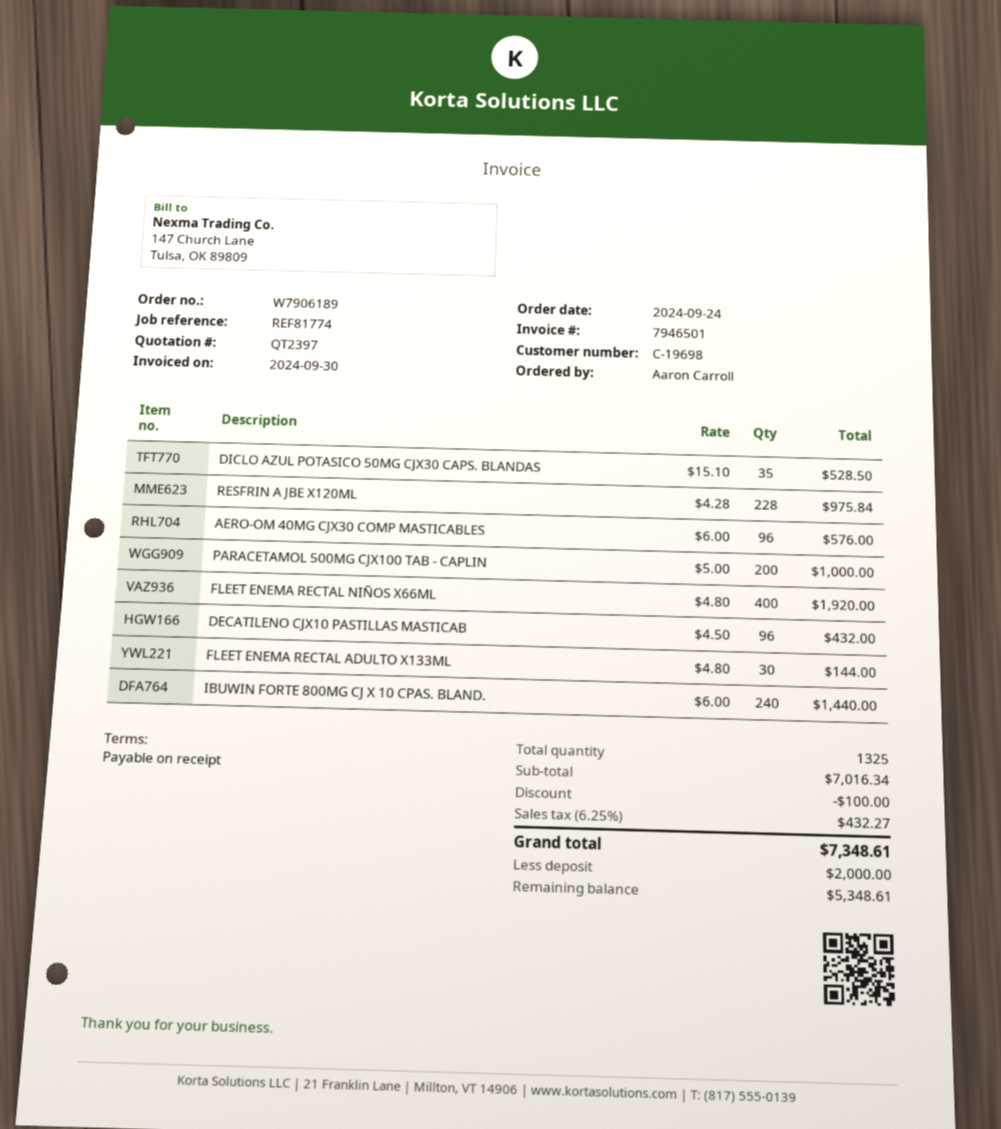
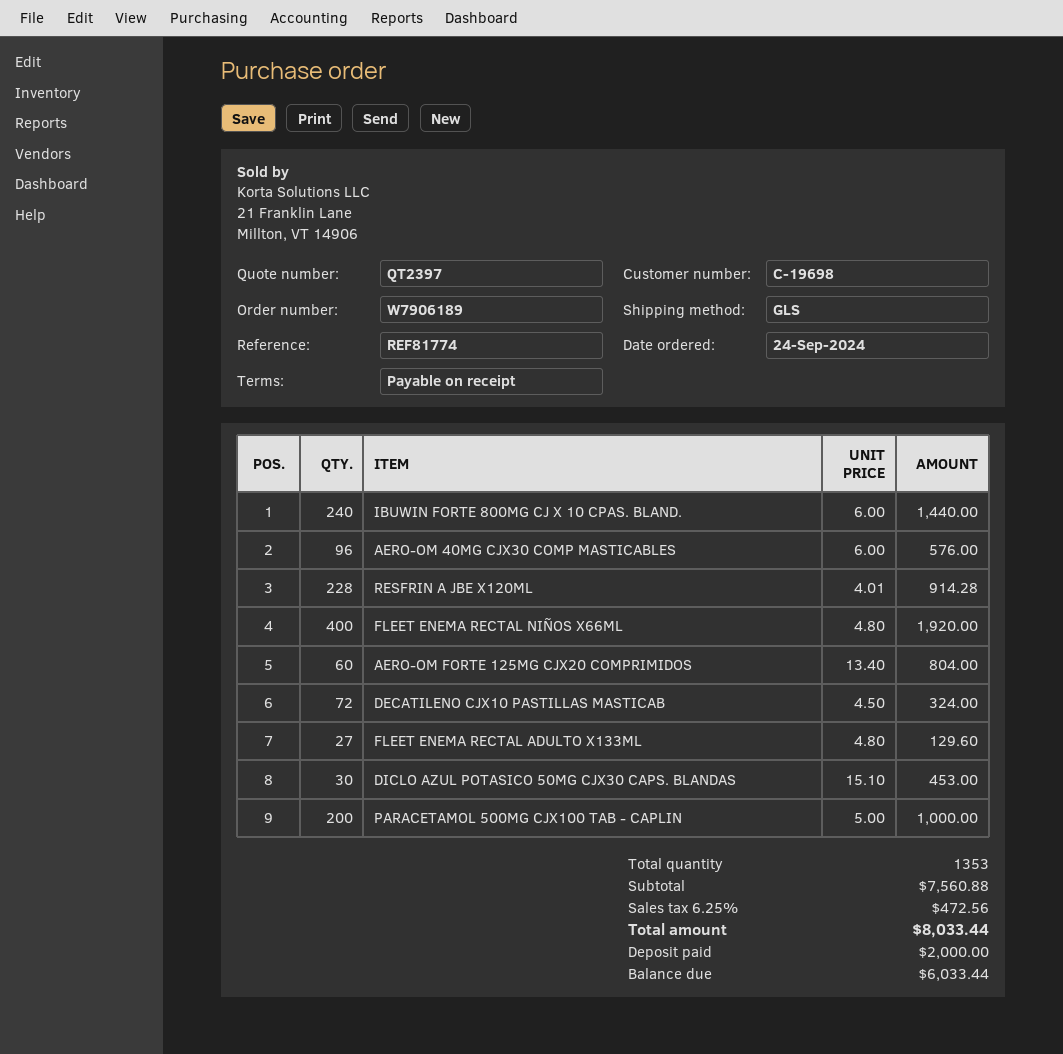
DICLO AZUL POTASICO 50MG CJX30 CAPS. BLANDAS: 35 x 15.10 = 528.50 -> 30 x 15.10 = 453.00
RESFRIN A JBE X120ML: 228 x 4.28 = 975.84 -> 228 x 4.01 = 914.28
DECATILENO CJX10 PASTILLAS MASTICAB: 96 x 4.50 = 432.00 -> 72 x 4.50 = 324.00
FLEET ENEMA RECTAL ADULTO X133ML: 30 x 4.80 = 144.00 -> 27 x 4.80 = 129.60
AERO-OM FORTE 125MG CJX20 COMPRIMIDOS: none -> 60 x 13.40 = 804.00
total quantity: 1325 -> 1353
subtotal: 7016.34 -> 7560.88
discount: 100.00 -> none
tax: 6.25% = 432.27 -> 6.25% = 472.56
total: 7348.61 -> 8033.44
balance: 5348.61 -> 6033.44

